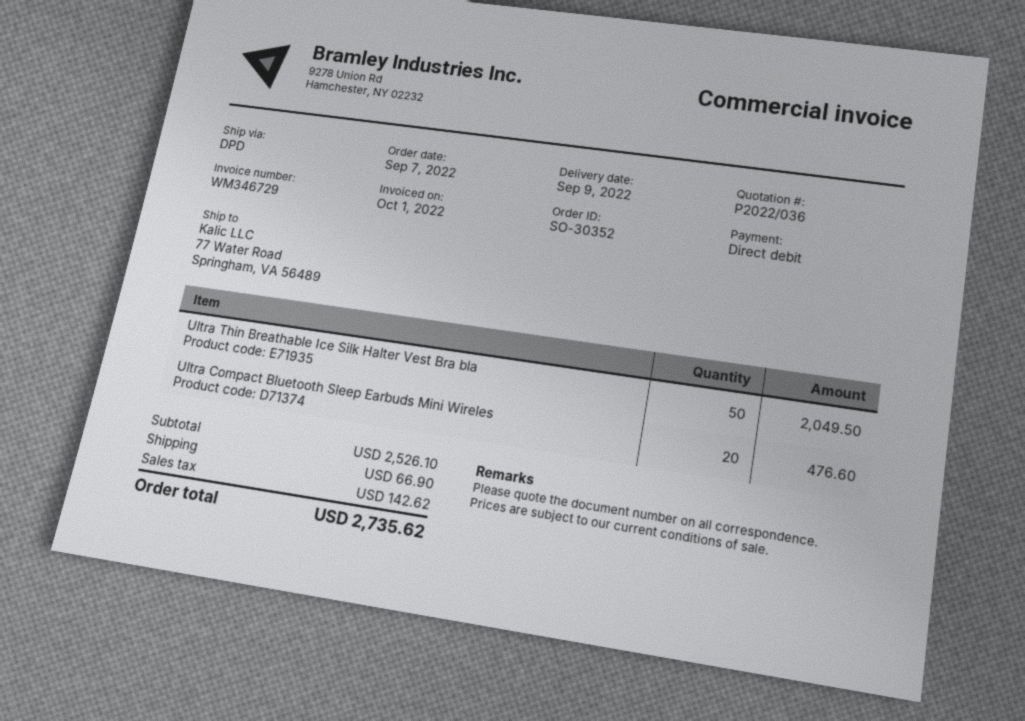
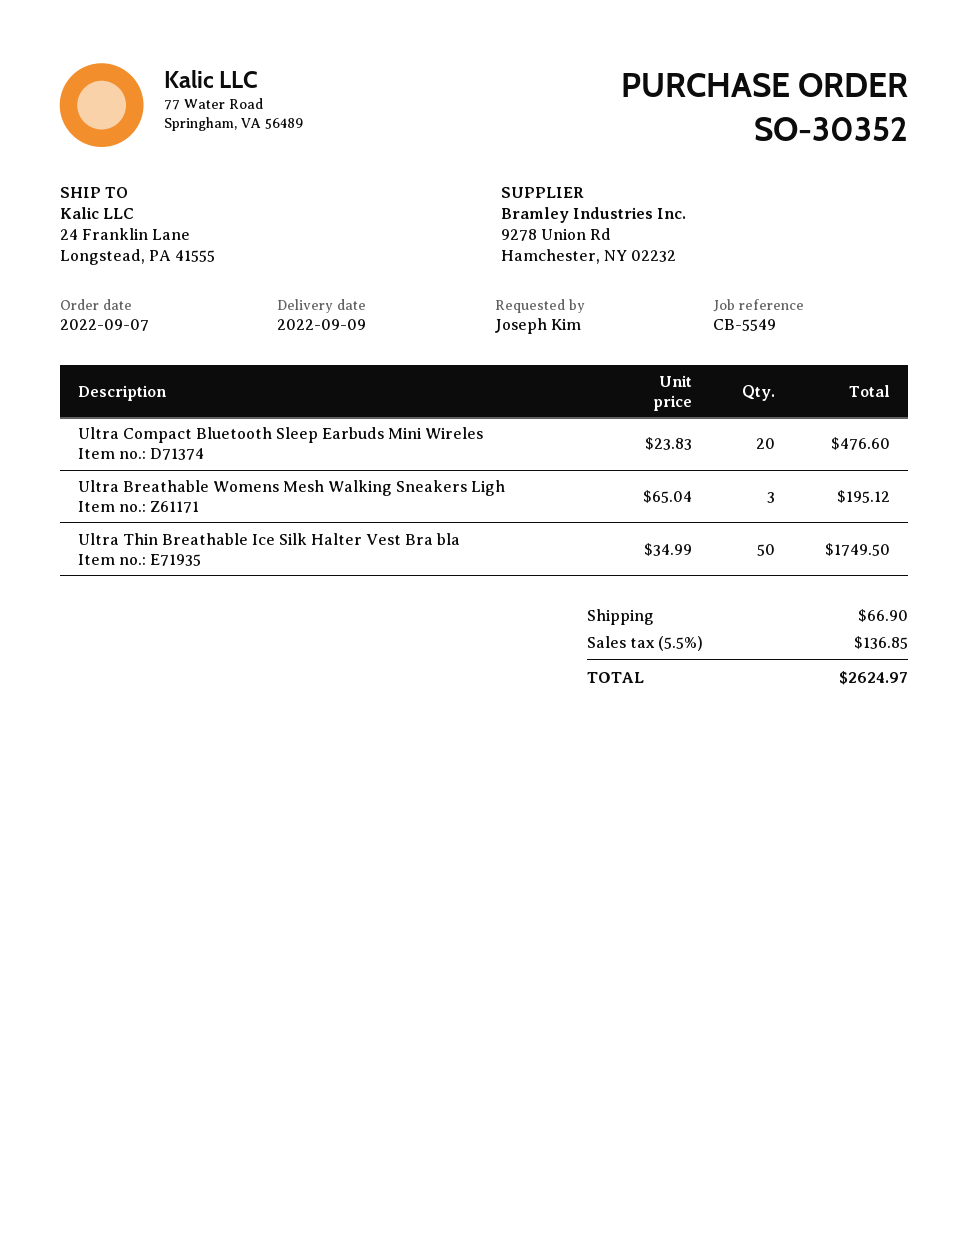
ship to: 77 Water Road, Springham, VA 56489 -> 24 Franklin Lane, Longstead, PA 41555
Ultra Thin Breathable Ice Silk Halter Vest Bra bla: 50 for 2049.50 -> 50 for 1749.50
Ultra Breathable Womens Mesh Walking Sneakers Ligh: none -> 3 for 195.12
tax: 142.62 -> 136.85
total: 2735.62 -> 2624.97

